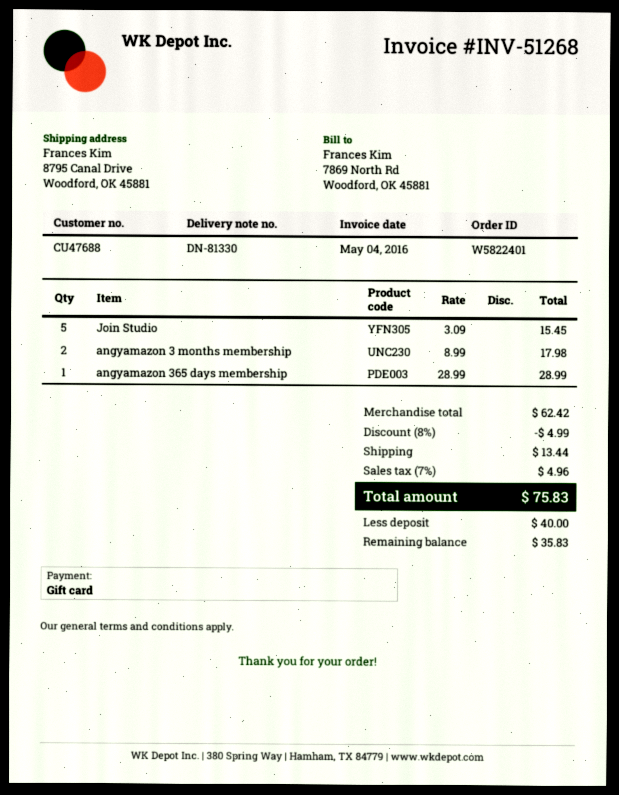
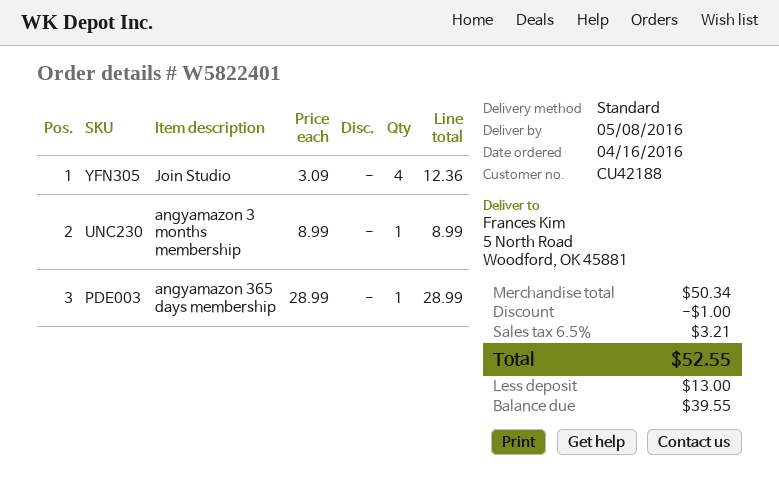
customer number: CU47688 -> CU42188
ship to: 8795 Canal Drive, Woodford, OK 45881 -> 5 North Road, Woodford, OK 45881
Join Studio: 5 x 3.09 = 15.45 -> 4 x 3.09 = 12.36
angyamazon 3 months membership: 2 x 8.99 = 17.98 -> 1 x 8.99 = 8.99
subtotal: 62.42 -> 50.34
discount: 4.99 -> 1.00
shipping: 13.44 -> none
tax: 7% = 4.96 -> 6.5% = 3.21
total: 75.83 -> 52.55
deposit: 40.00 -> 13.00
balance: 35.83 -> 39.55

